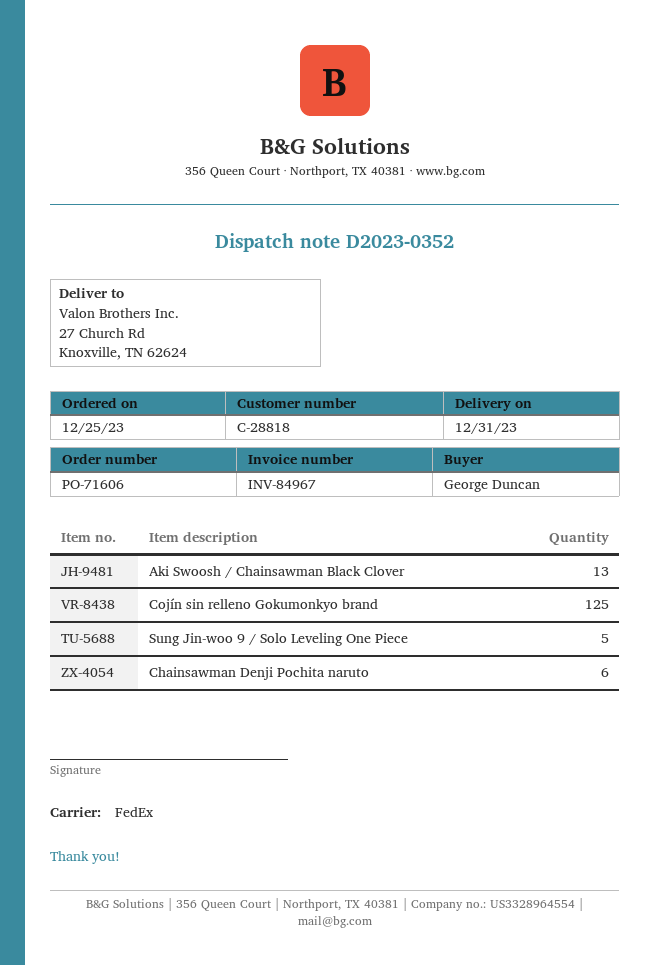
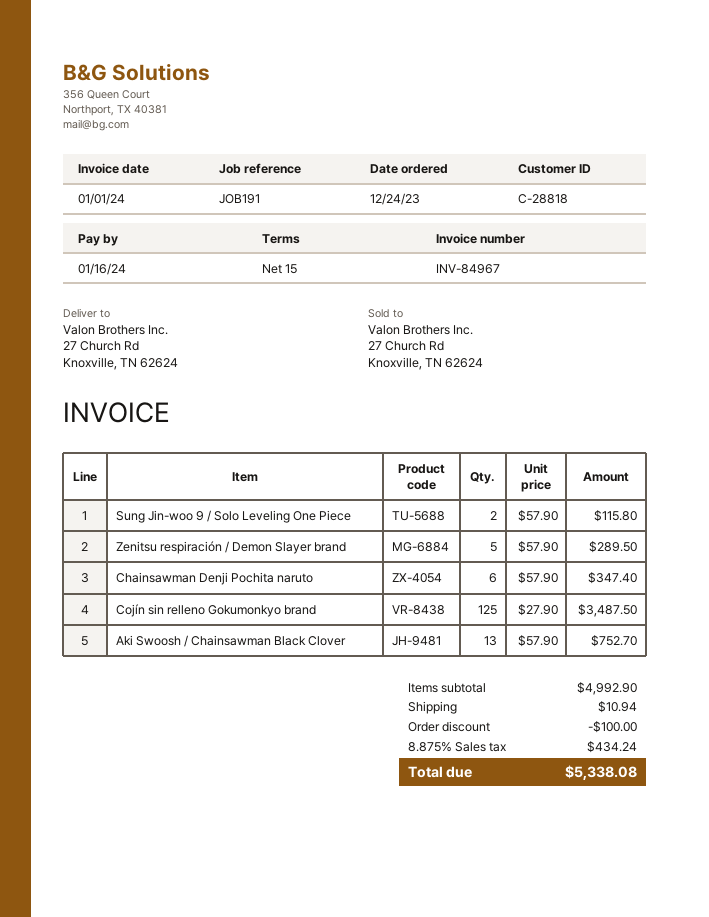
order date: 2023-12-25 -> 2023-12-24
Sung Jin-woo 9 / Solo Leveling One Piece: 5 -> 2
Zenitsu respiración / Demon Slayer brand: none -> 5

